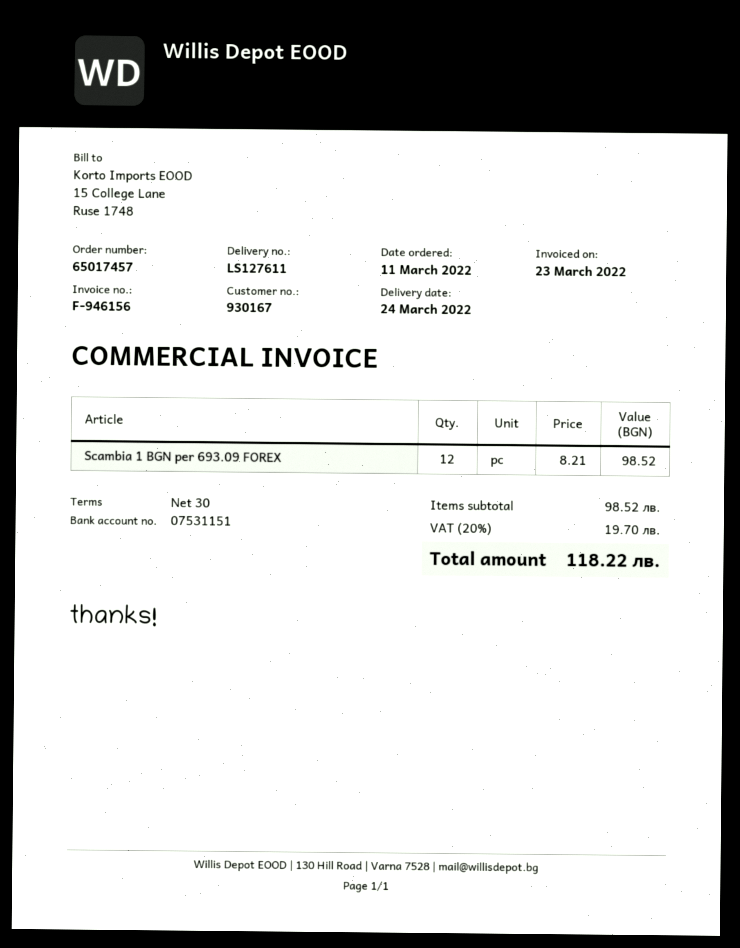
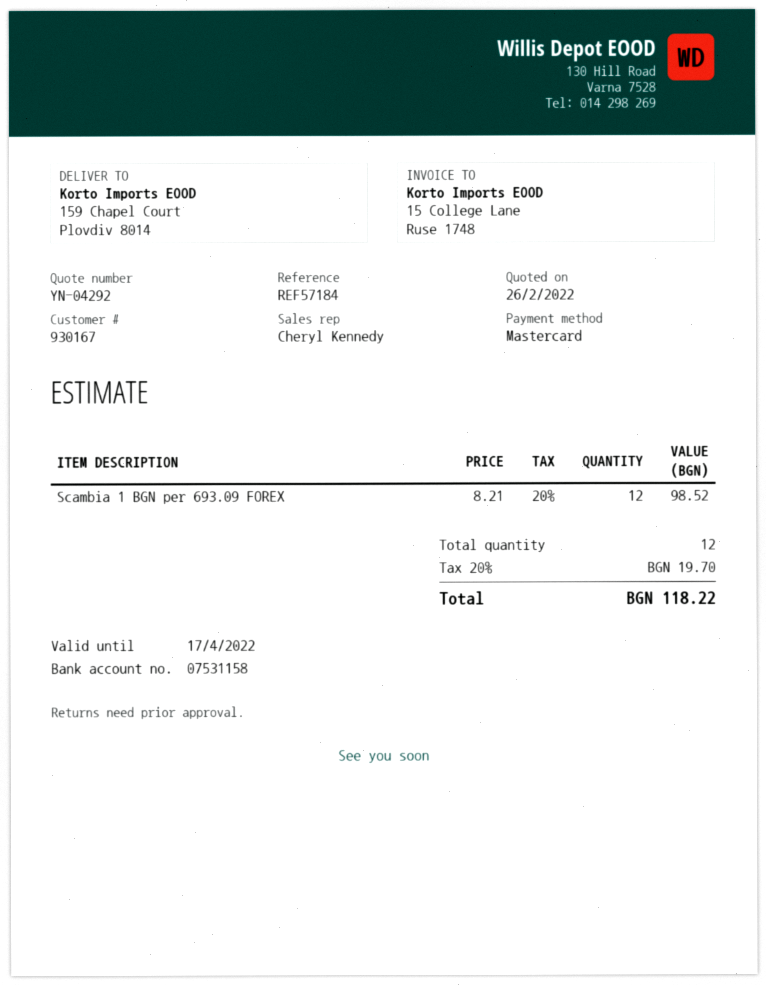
bank account: 07531151 -> 07531158

